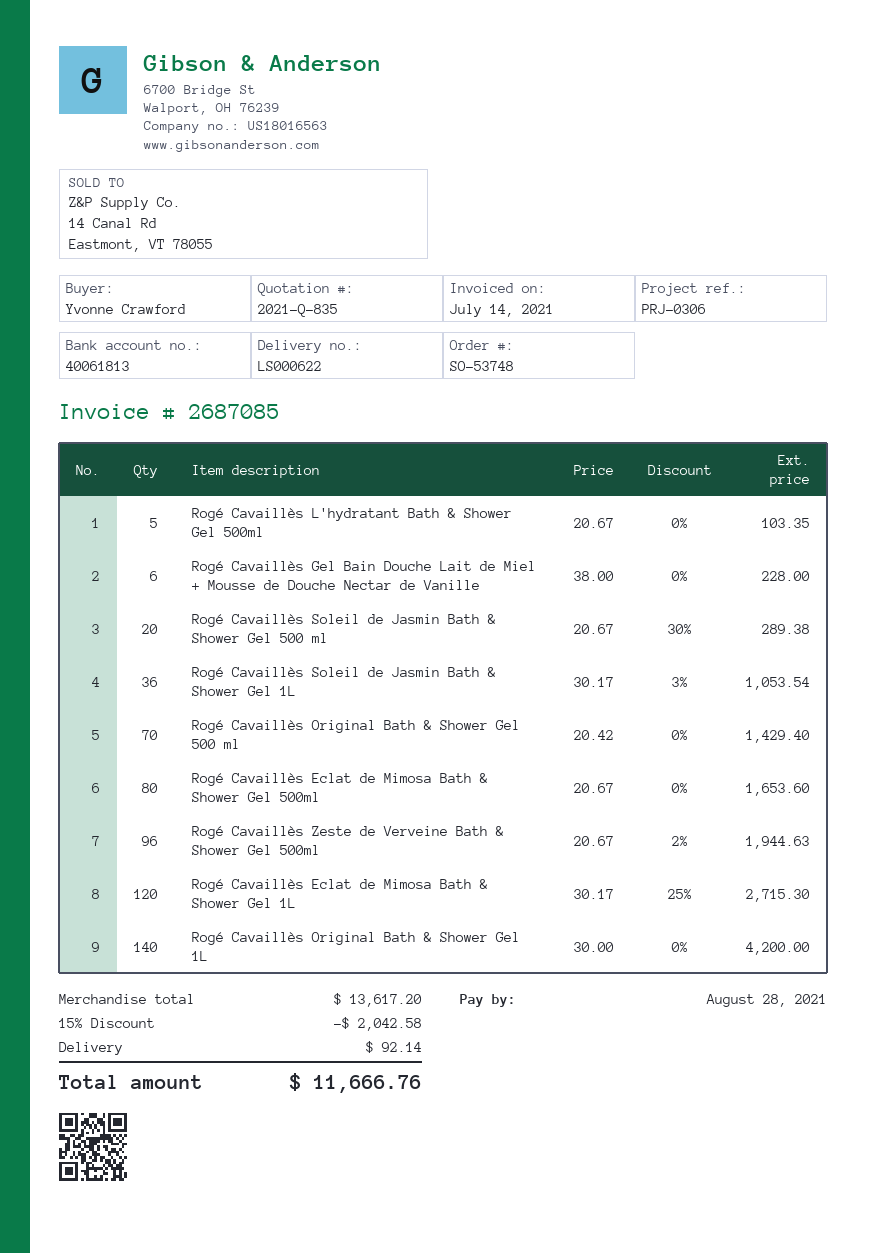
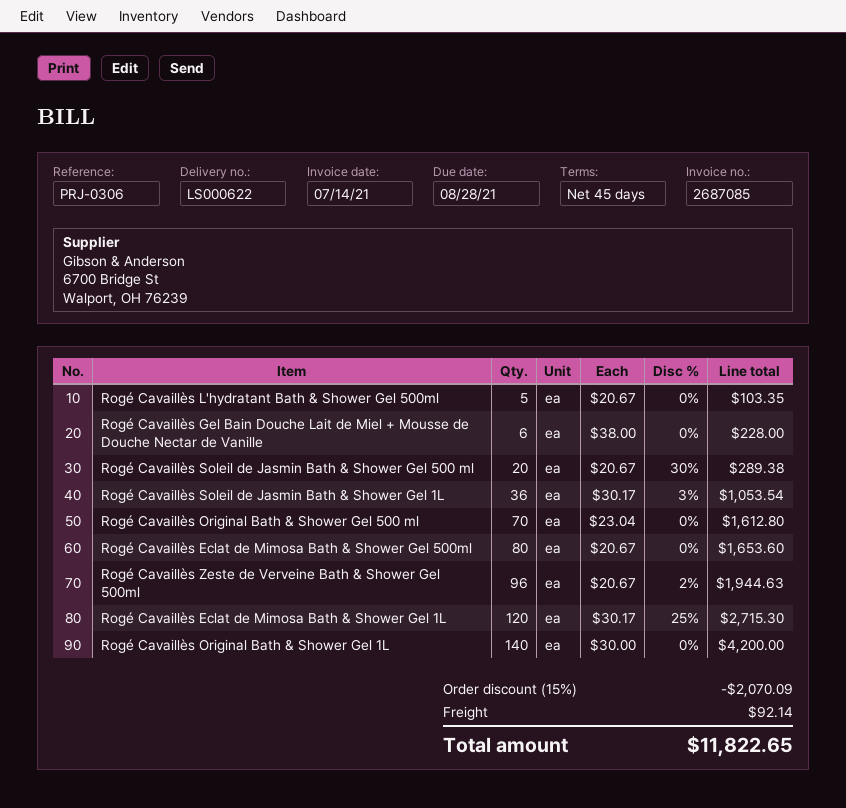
Rogé Cavaillès Original Bath & Shower Gel 500 ml: 70 x 20.42 = 1429.40 -> 70 x 23.04 = 1612.80
discount: 15% = 2042.58 -> 15% = 2070.09
total: 11666.76 -> 11822.65

